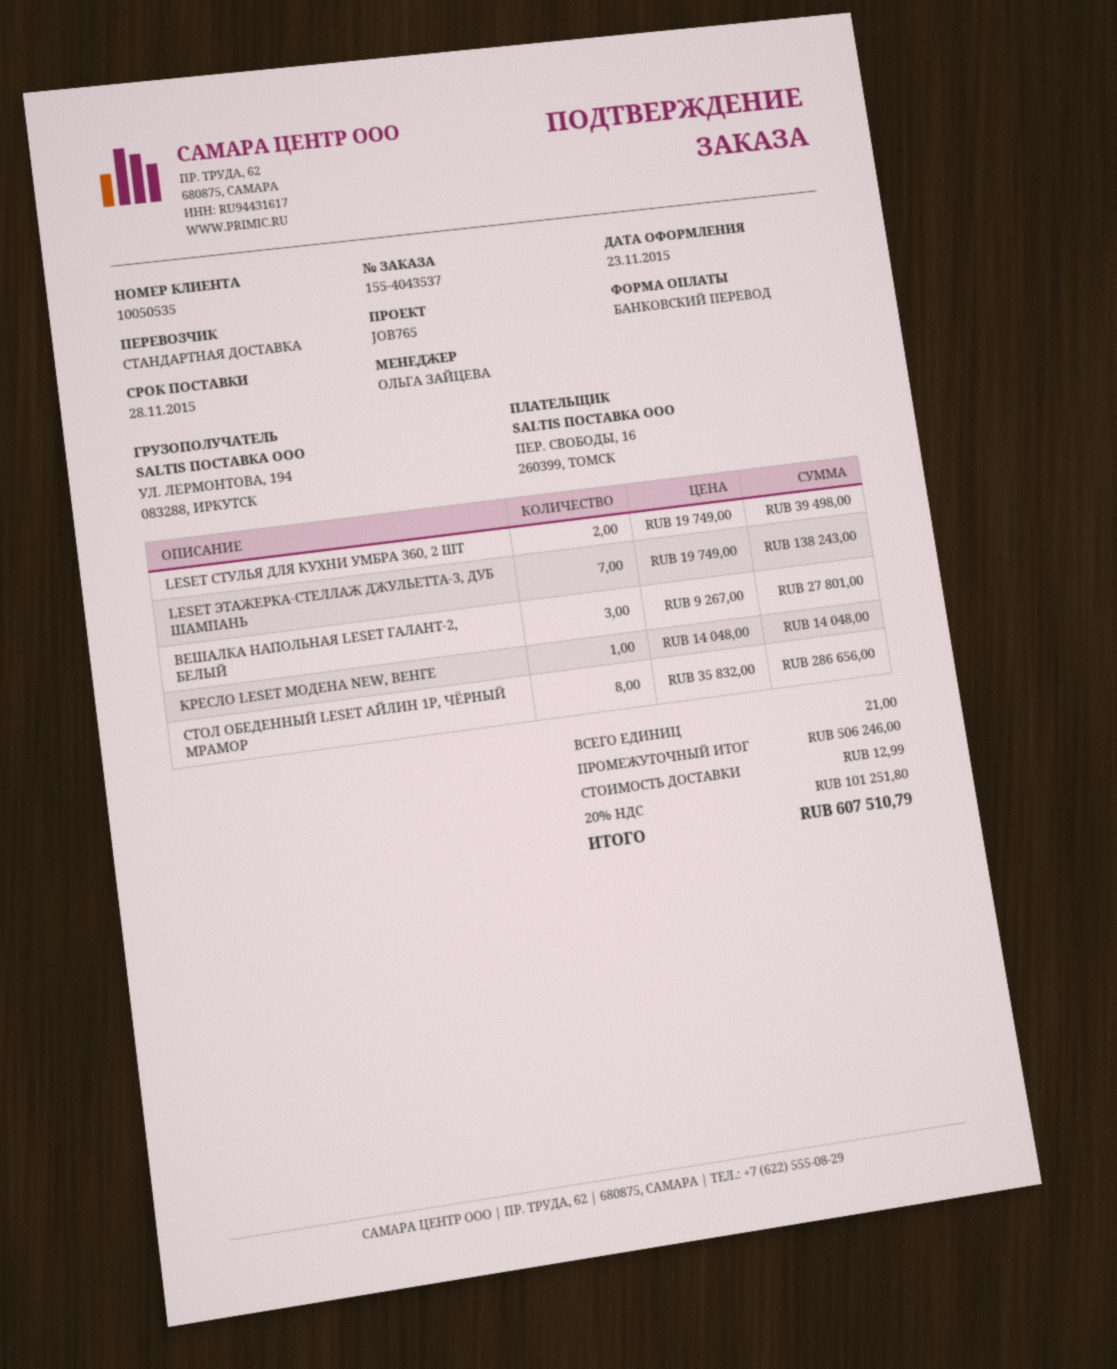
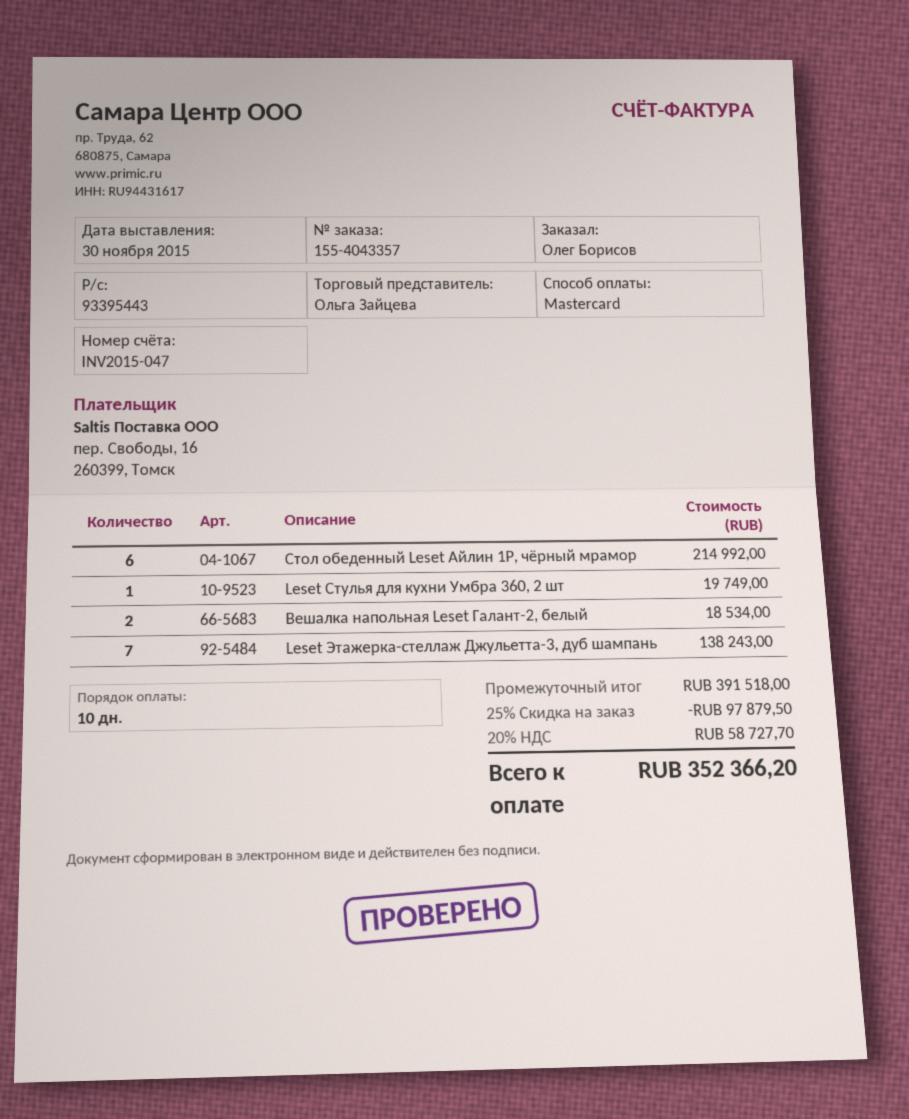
order number: 155-4043537 -> 155-4043357
payment method: bank transfer -> Mastercard
LESET СТУЛЬЯ ДЛЯ КУХНИ УМБРА 360, 2 ШТ: 2 for 39498.00 -> 1 for 19749.00
ВЕШАЛКА НАПОЛЬНАЯ LESET ГАЛАНТ-2, БЕЛЫЙ: 3 for 27801.00 -> 2 for 18534.00
КРЕСЛО LESET МОДЕНА NEW, ВЕНГЕ: 1 for 14048.00 -> none
СТОЛ ОБЕДЕННЫЙ LESET АЙЛИН 1Р, ЧЁРНЫЙ МРАМОР: 8 for 286656.00 -> 6 for 214992.00
subtotal: 506246.00 -> 391518.00
discount: none -> 25% = 97879.50
shipping: 12.99 -> none
tax: 20% = 101251.80 -> 20% = 58727.70
total: 607510.79 -> 352366.20

